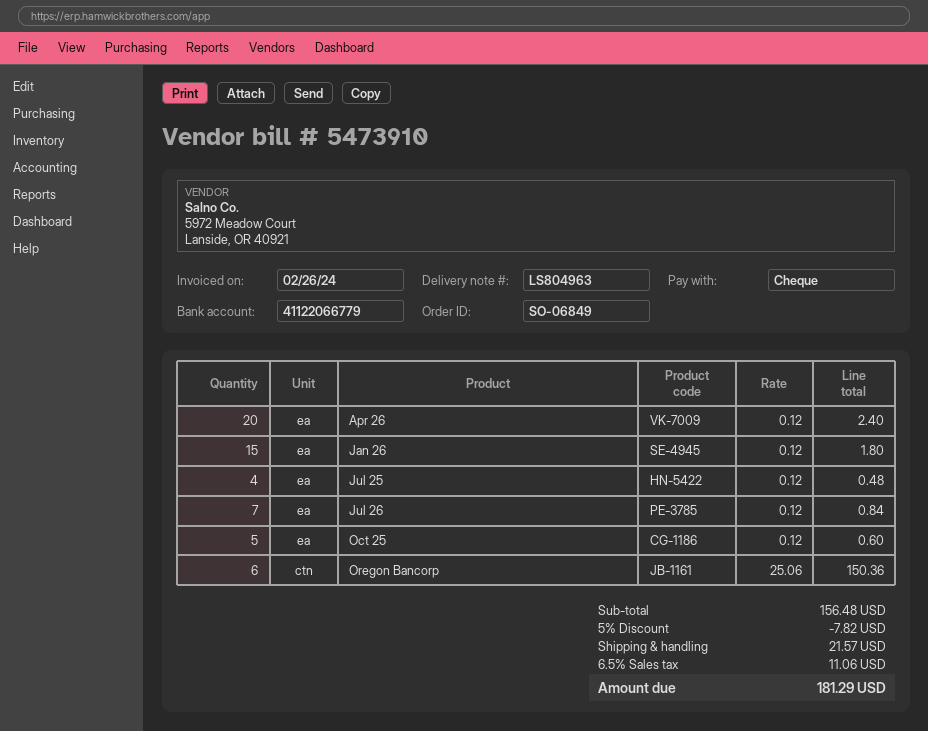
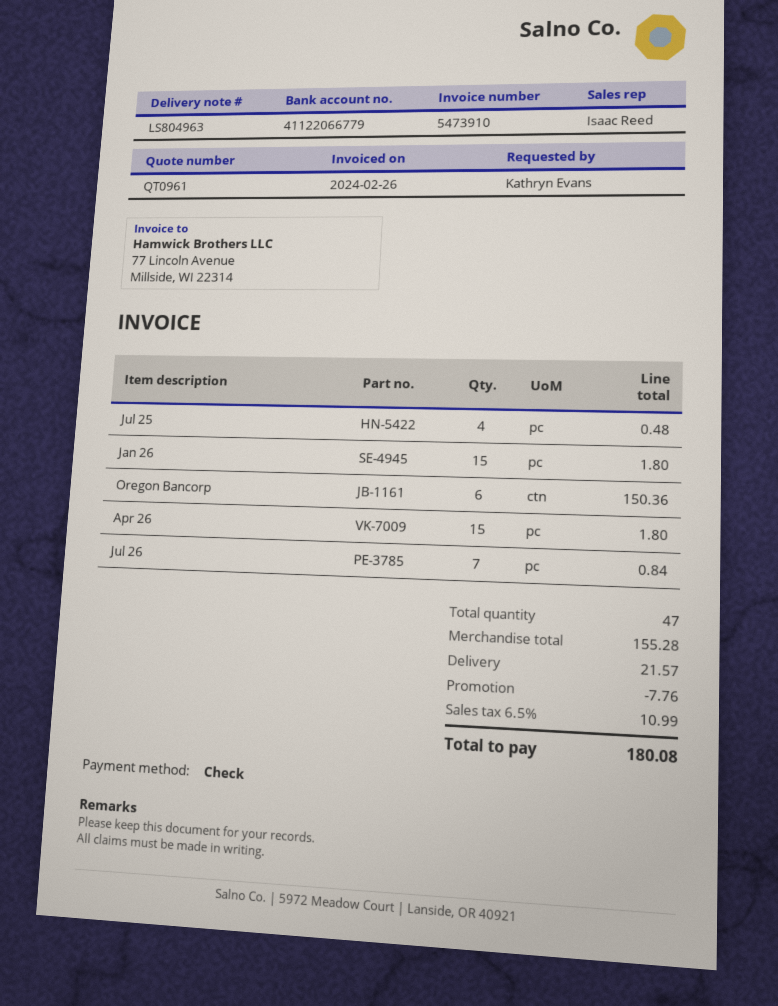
Apr 26: 20 for 2.40 -> 15 for 1.80
Oct 25: 5 for 0.60 -> none
subtotal: 156.48 -> 155.28
discount: 7.82 -> 7.76
tax: 6.5% = 11.06 -> 6.5% = 10.99
total: 181.29 -> 180.08

